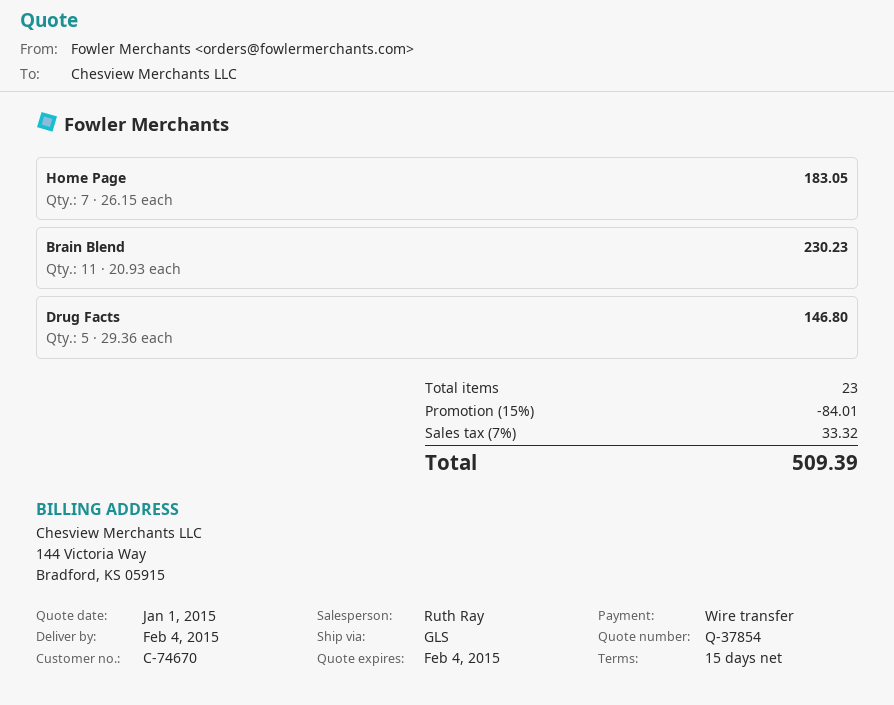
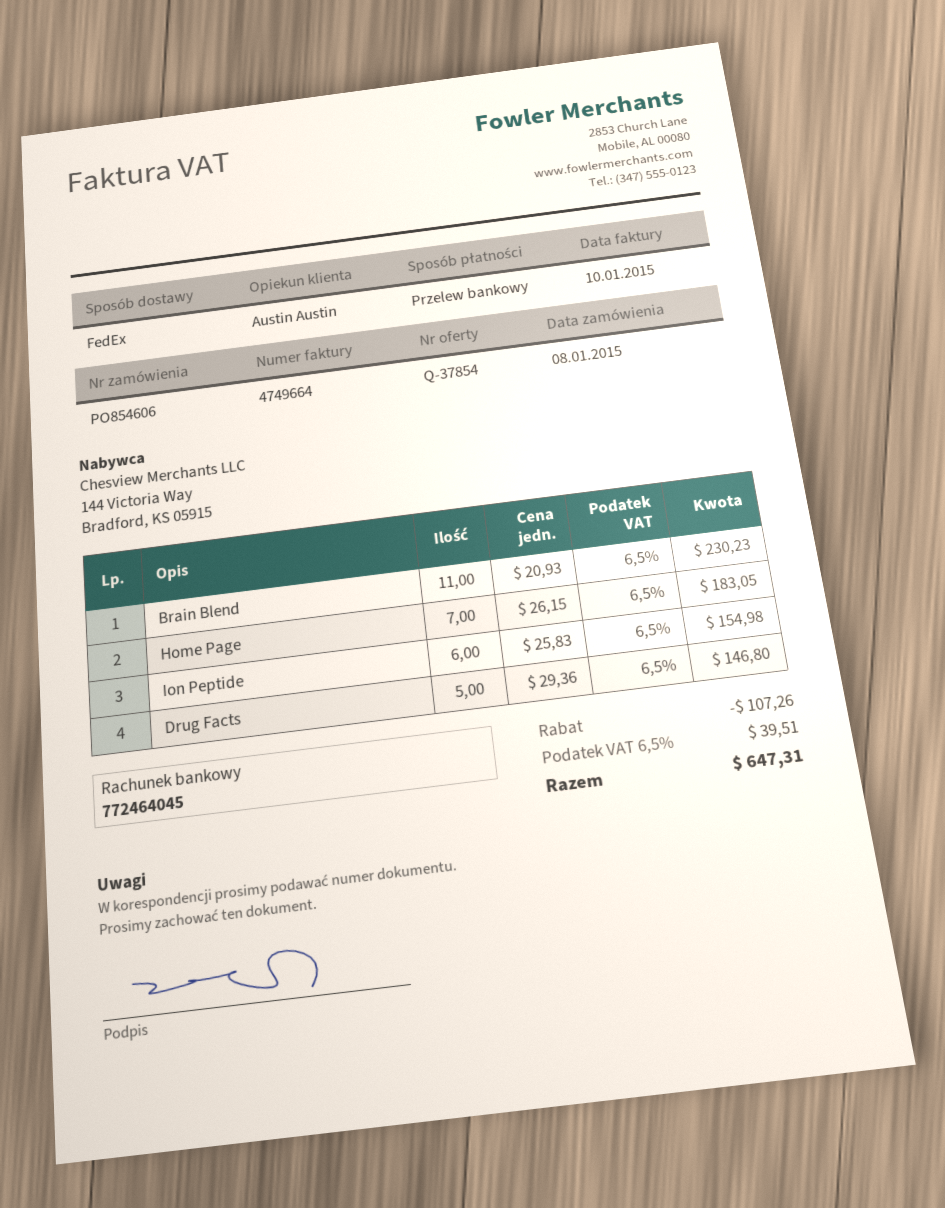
sales rep: Ruth Ray -> Austin Austin
shipping method: GLS -> FedEx
Ion Peptide: none -> 6 x 25.83 = 154.98
discount: 84.01 -> 107.26
tax: 7% = 33.32 -> 6.5% = 39.51
total: 509.39 -> 647.31

